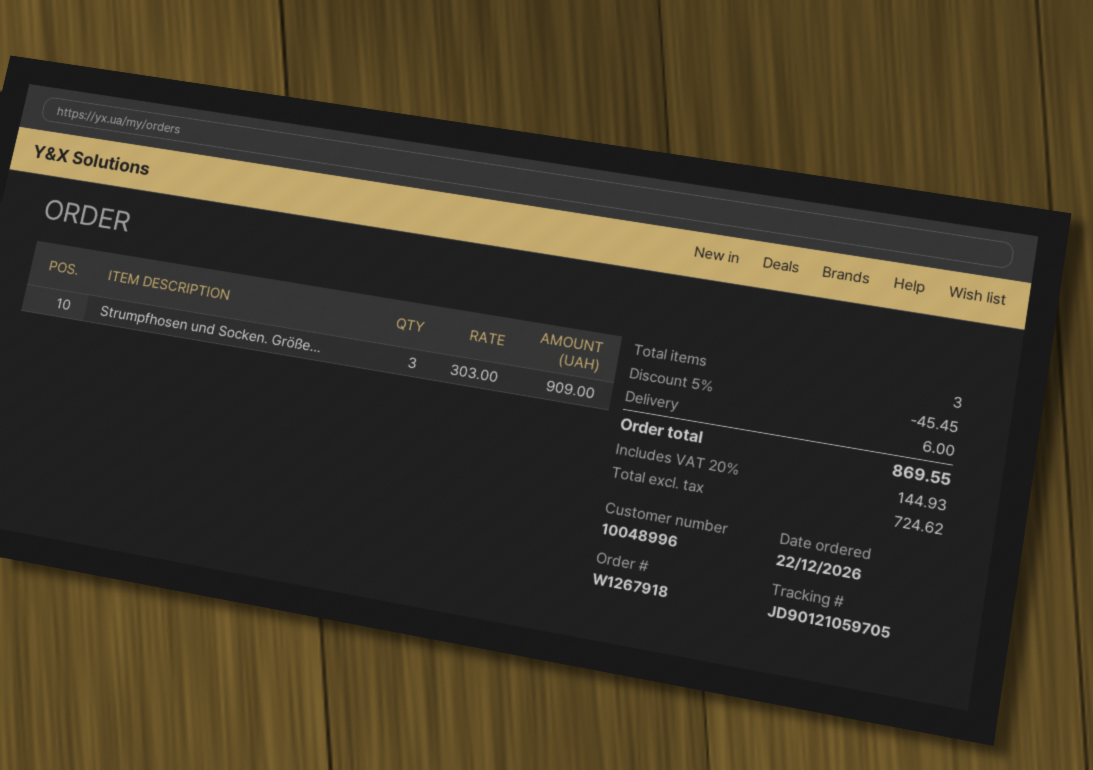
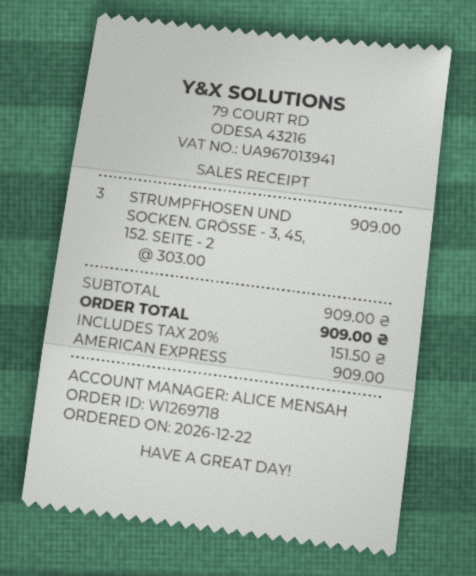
order number: W1267918 -> W1269718
discount: 5% = 45.45 -> none
shipping: 6.00 -> none
tax: 20% = 144.93 -> 20% = 151.50
total: 869.55 -> 909.00

